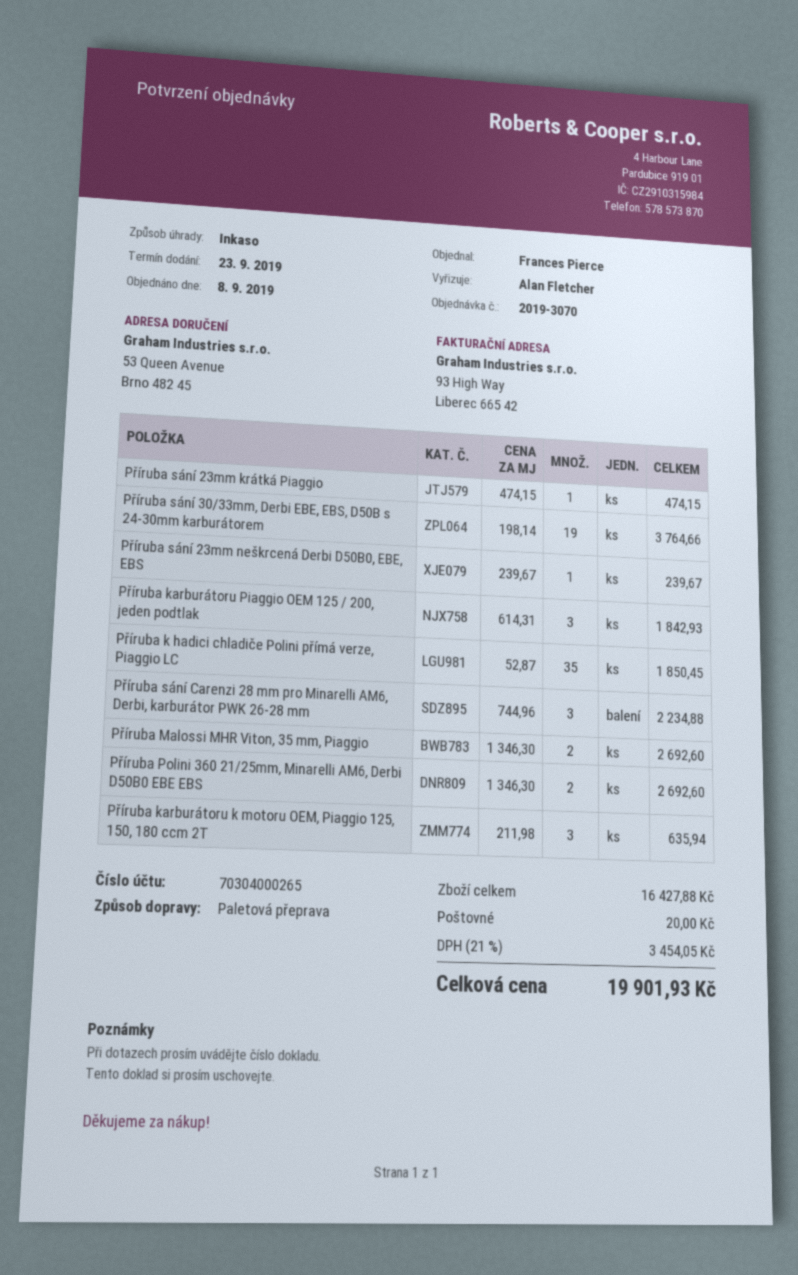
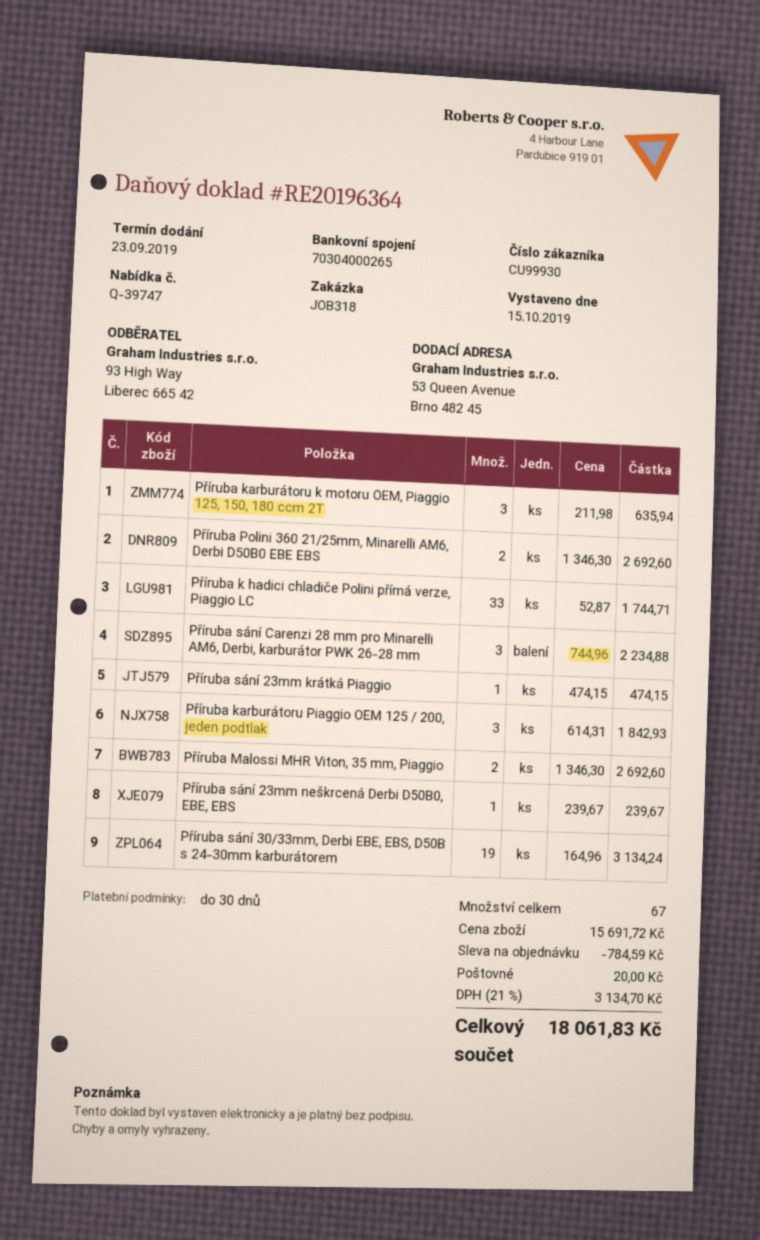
Příruba sání 30/33mm, Derbi EBE, EBS, D50B s 24-30mm karburátorem: 19 x 198.14 = 3764.66 -> 19 x 164.96 = 3134.24
Příruba k hadici chladiče Polini přímá verze, Piaggio LC: 35 x 52.87 = 1850.45 -> 33 x 52.87 = 1744.71
subtotal: 16427.88 -> 15691.72
discount: none -> 784.59
tax: 21% = 3454.05 -> 21% = 3134.70
total: 19901.93 -> 18061.83

